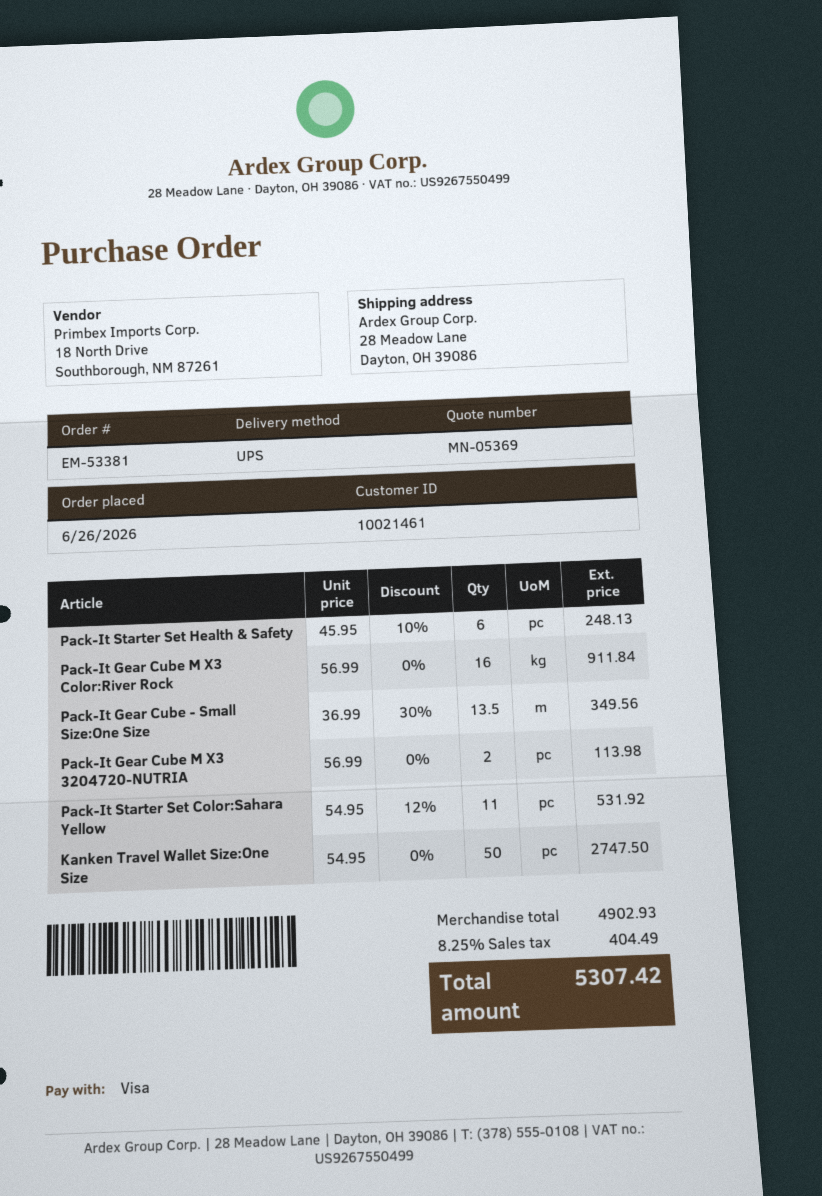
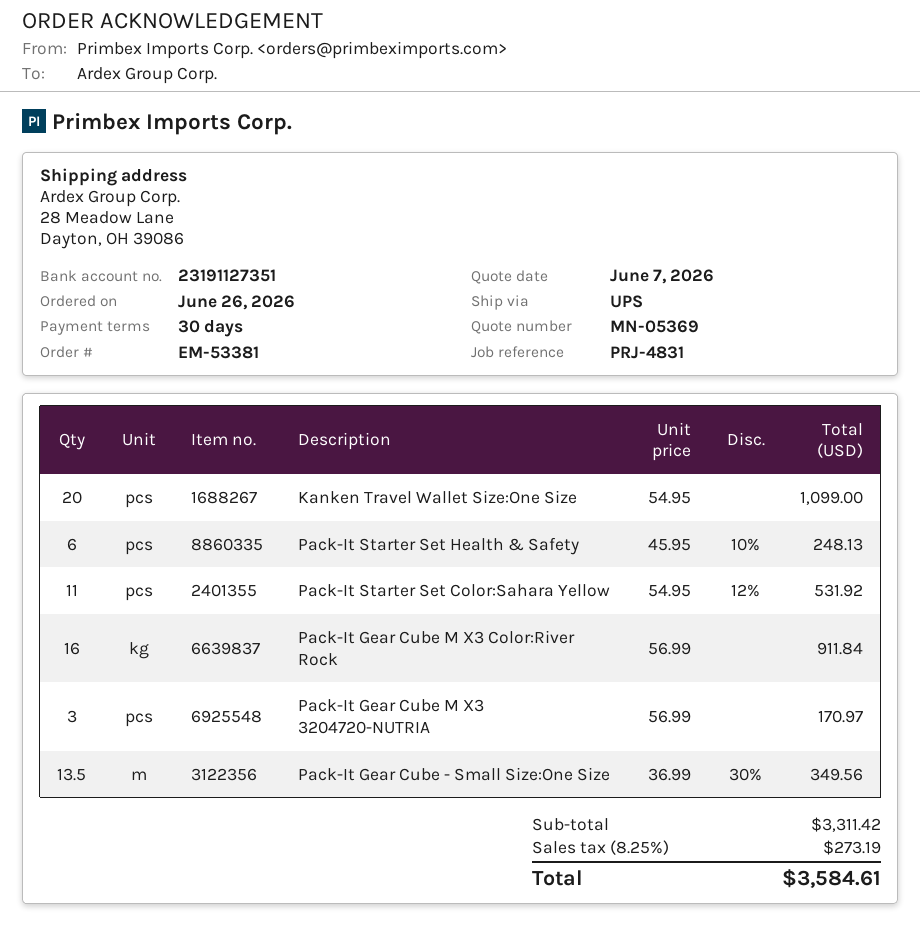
Pack-It Gear Cube M X3 3204720-NUTRIA: 2 x 56.99 = 113.98 -> 3 x 56.99 = 170.97
Kanken Travel Wallet Size:One Size: 50 x 54.95 = 2747.50 -> 20 x 54.95 = 1099.00
subtotal: 4902.93 -> 3311.42
tax: 8.25% = 404.49 -> 8.25% = 273.19
total: 5307.42 -> 3584.61

